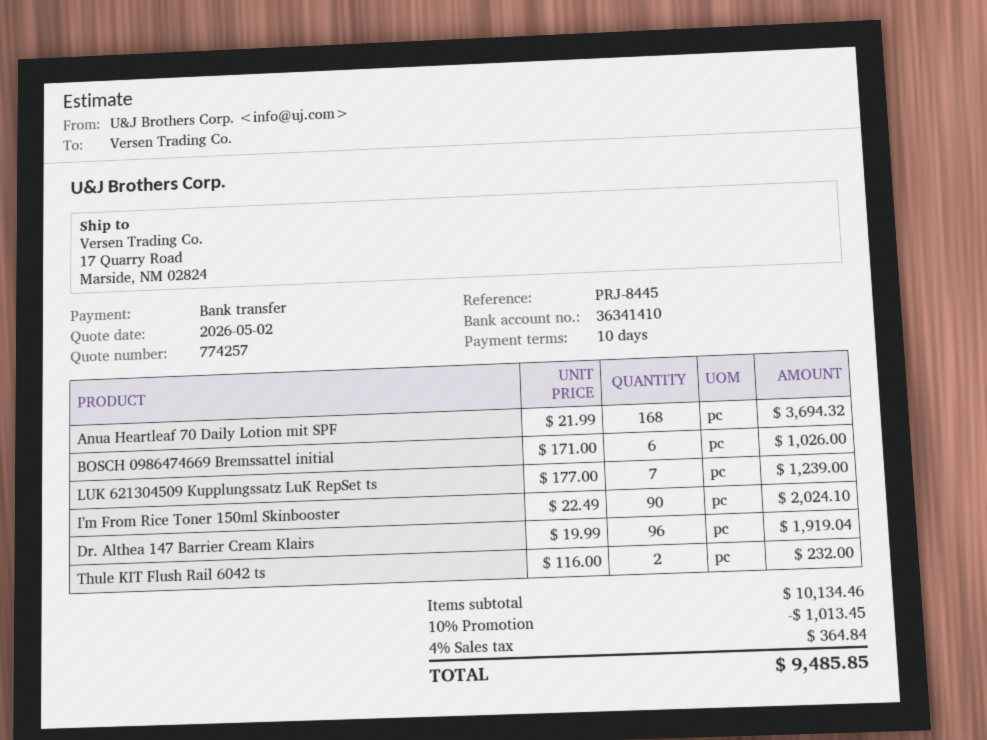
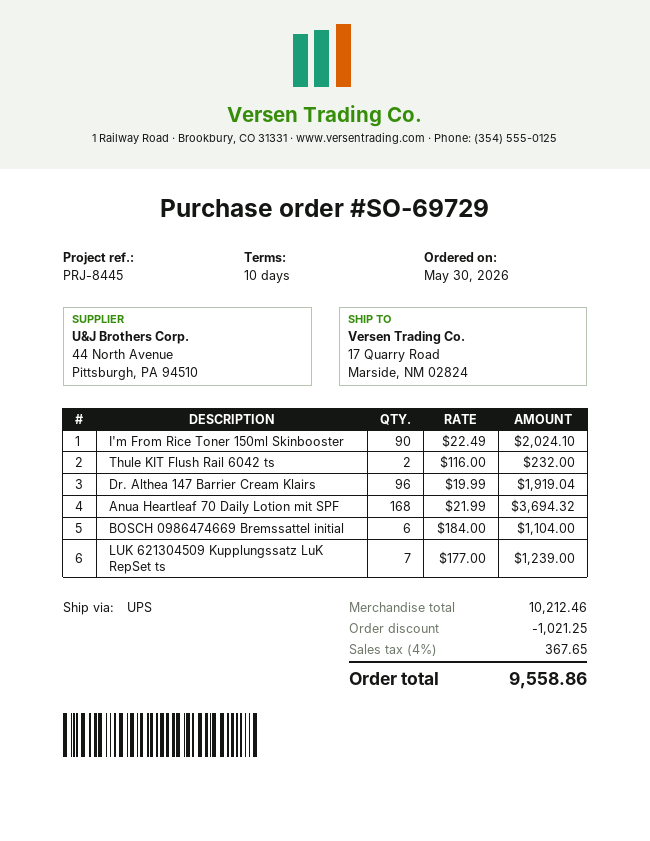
BOSCH 0986474669 Bremssattel initial: 6 x 171.00 = 1026.00 -> 6 x 184.00 = 1104.00
subtotal: 10134.46 -> 10212.46
discount: 1013.45 -> 1021.25
tax: 4% = 364.84 -> 4% = 367.65
total: 9485.85 -> 9558.86

